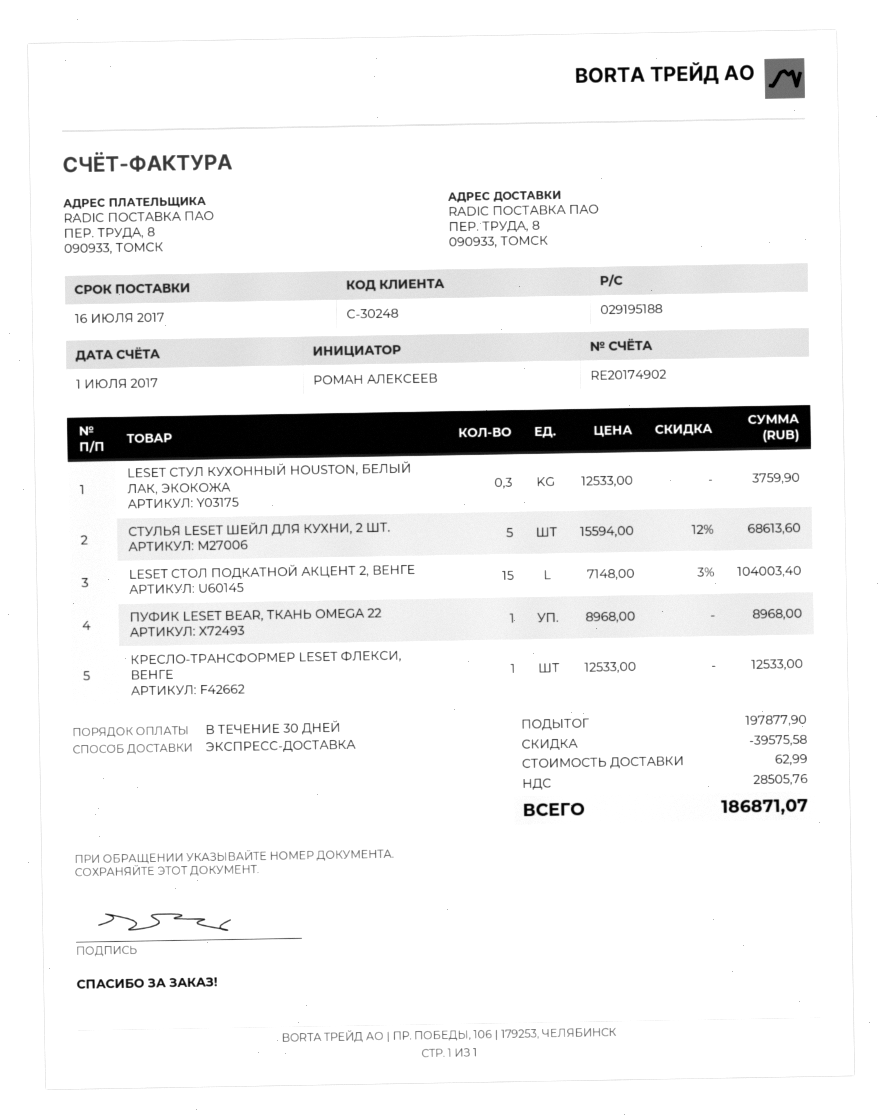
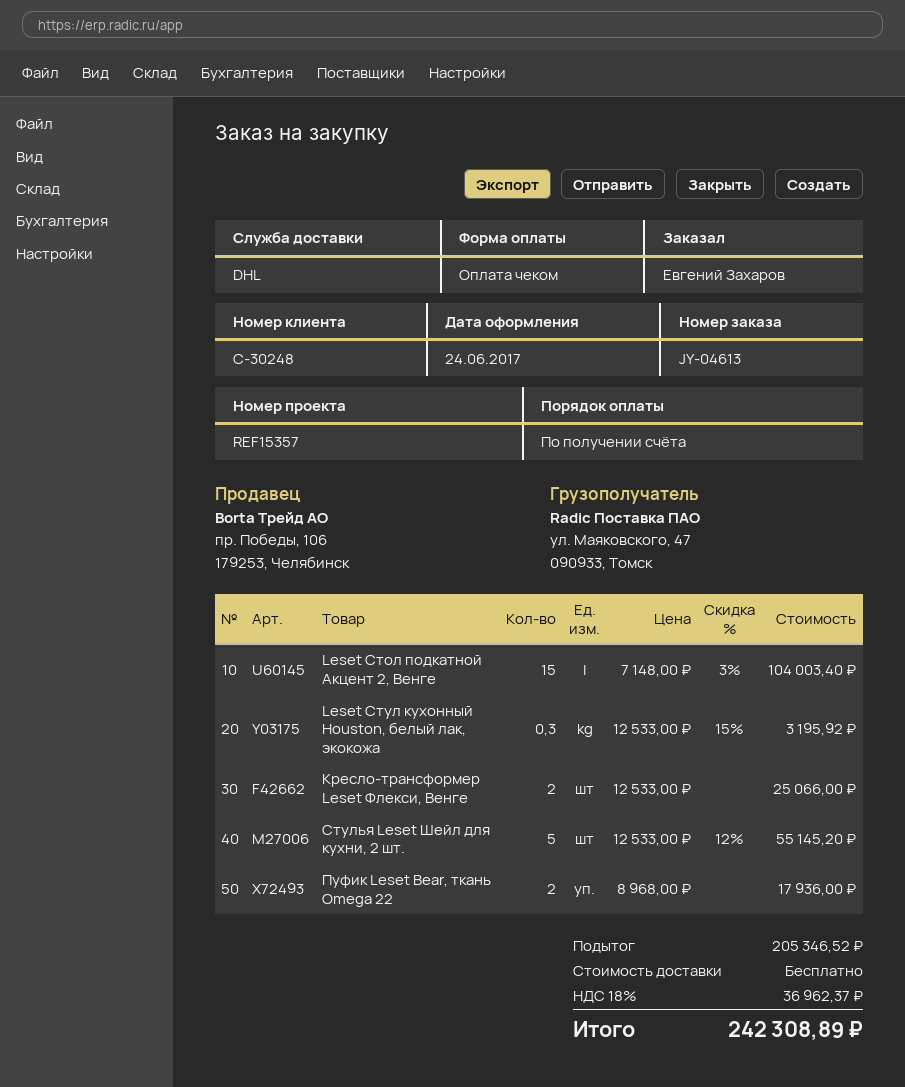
payment terms: 30 days -> on receipt
ordered by: РОМАН АЛЕКСЕЕВ -> Евгений Захаров
shipping method: express -> DHL
ship to: ПЕР. ТРУДА, 8, 090933, ТОМСК -> ул. Маяковского, 47, 090933, Томск
LESET СТУЛ КУХОННЫЙ HOUSTON, БЕЛЫЙ ЛАК, ЭКОКОЖА: 0.3 x 12533.00 = 3759.90 -> 0.3 x 12533.00 - 15% = 3195.92
СТУЛЬЯ LESET ШЕЙЛ ДЛЯ КУХНИ, 2 ШТ.: 5 x 15594.00 - 12% = 68613.60 -> 5 x 12533.00 - 12% = 55145.20
ПУФИК LESET BEAR, ТКАНЬ OMEGA 22: 1 x 8968.00 = 8968.00 -> 2 x 8968.00 = 17936.00
КРЕСЛО-ТРАНСФОРМЕР LESET ФЛЕКСИ, ВЕНГЕ: 1 x 12533.00 = 12533.00 -> 2 x 12533.00 = 25066.00
subtotal: 197877.90 -> 205346.52
discount: 39575.58 -> none
shipping: 62.99 -> 0.00
tax: 28505.76 -> 36962.37
total: 186871.07 -> 242308.89

